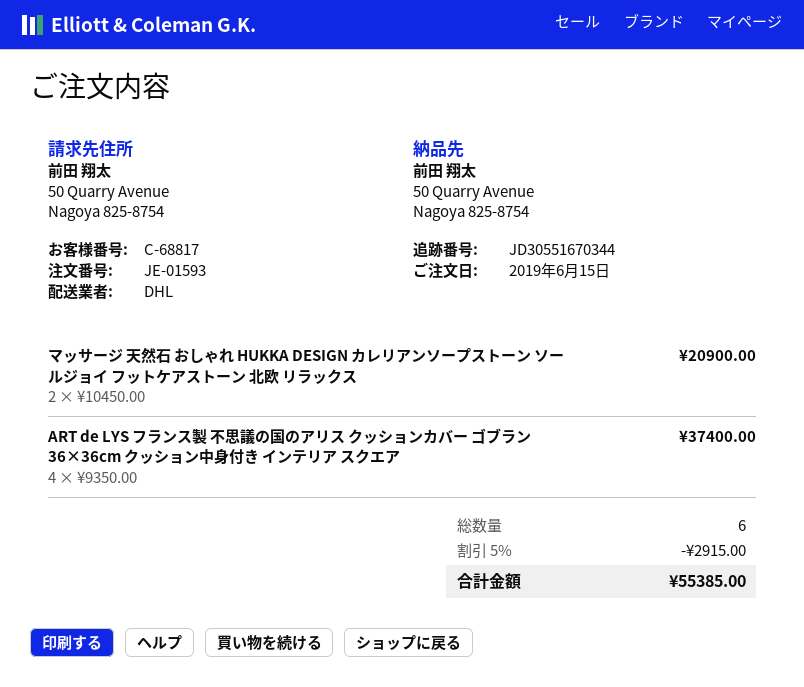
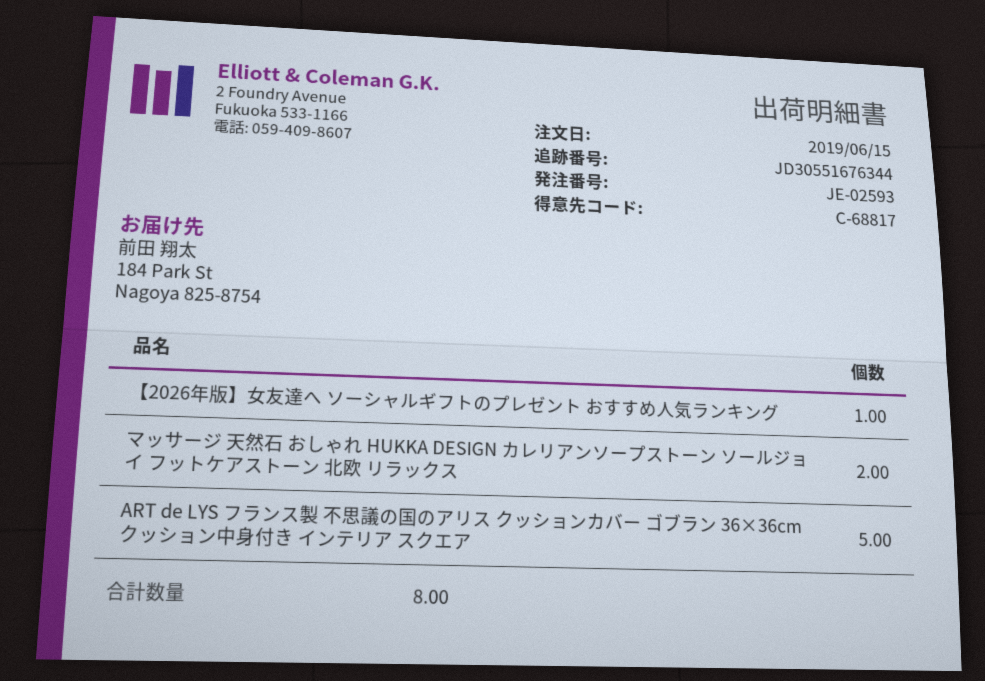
order number: JE-01593 -> JE-02593
tracking number: JD30551670344 -> JD30551676344
ship to: 50 Quarry Avenue, Nagoya 825-8754 -> 184 Park St, Nagoya 825-8754
ART de LYS フランス製 不思議の国のアリス クッションカバー ゴブラン 36×36cm クッション中身付き インテリア スクエア: 4 -> 5
【2026年版】女友達へ ソーシャルギフトのプレゼント おすすめ人気ランキング: none -> 1
total quantity: 6 -> 8

